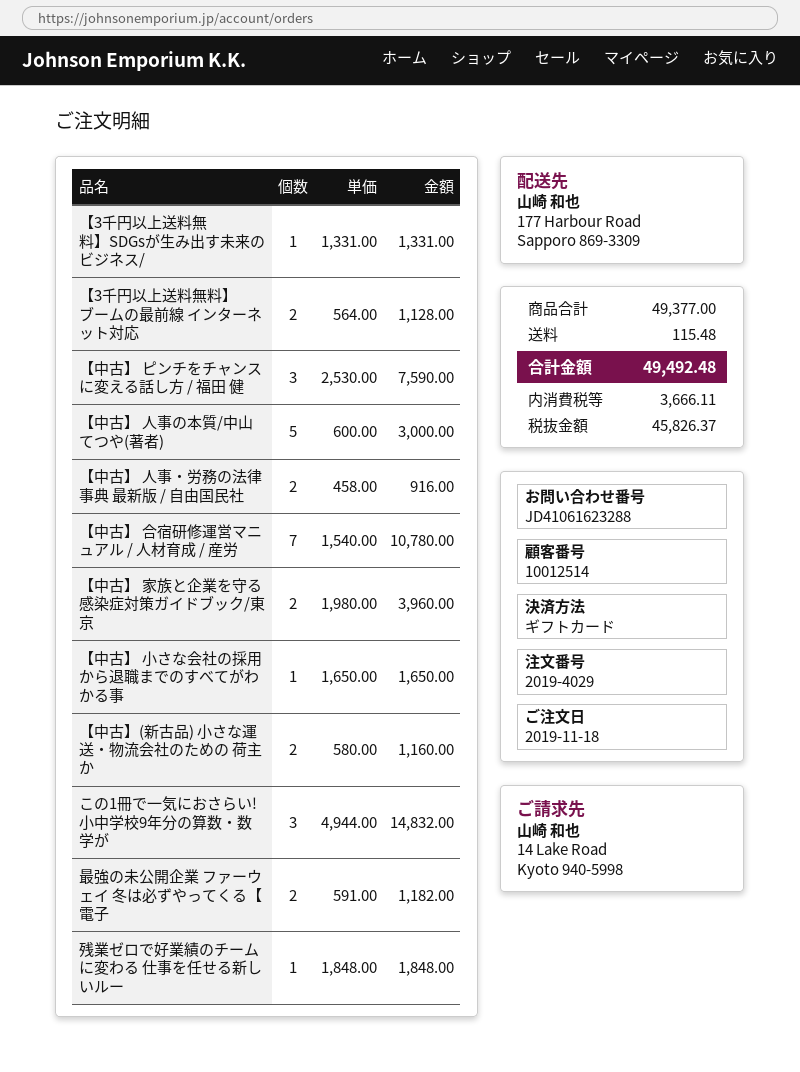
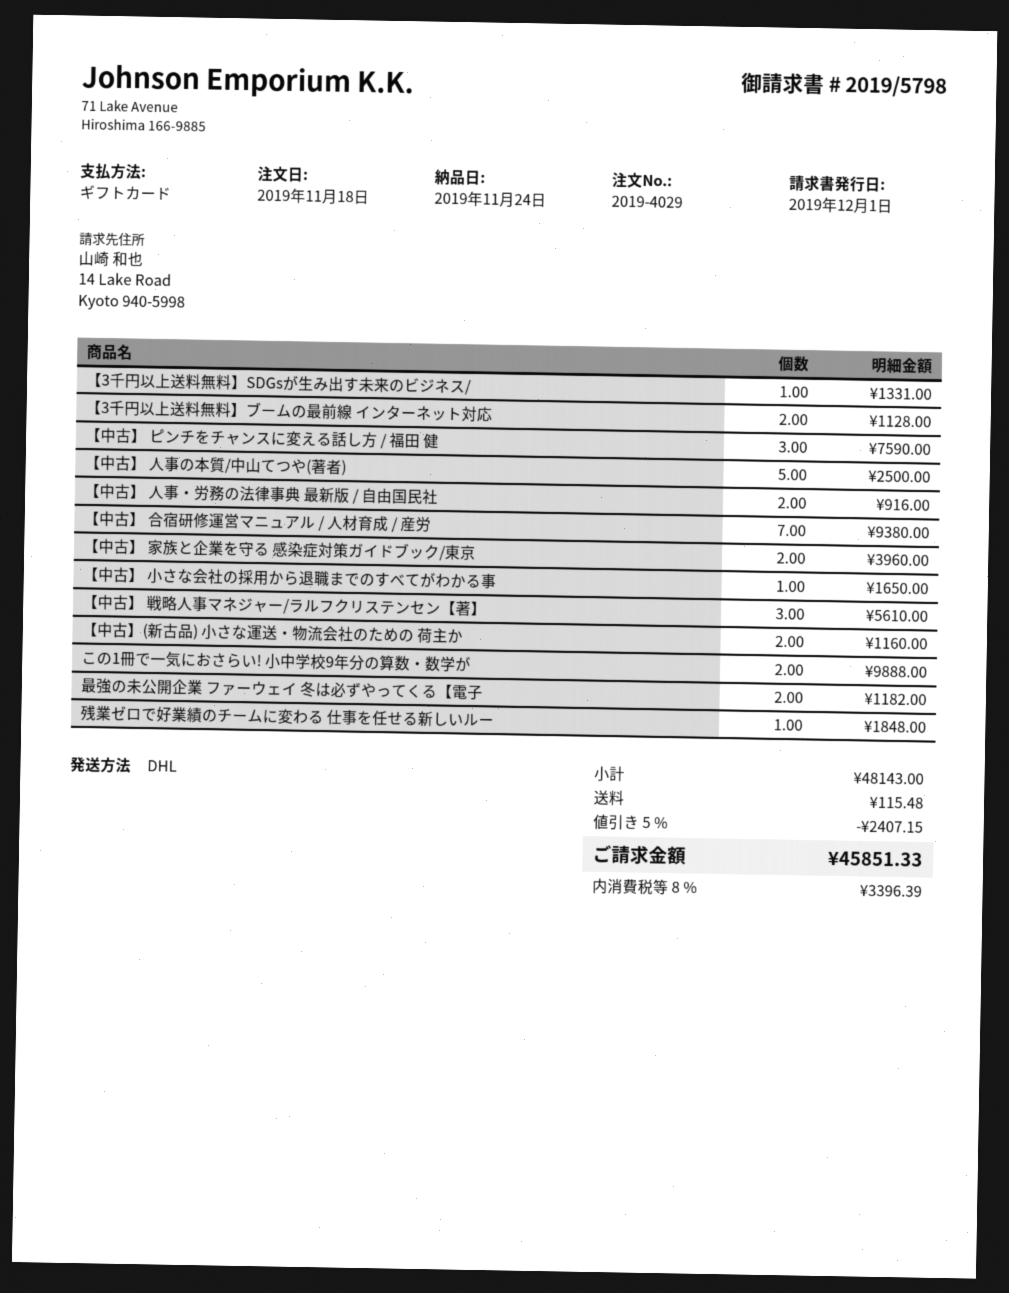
【中古】 人事の本質/中山てつや(著者): 5 for 3000.00 -> 5 for 2500.00
【中古】 合宿研修運営マニュアル / 人材育成 / 産労: 7 for 10780.00 -> 7 for 9380.00
この1冊で一気におさらい! 小中学校9年分の算数・数学が: 3 for 14832.00 -> 2 for 9888.00
【中古】 戦略人事マネジャー/ラルフクリステンセン【著】: none -> 3 for 5610.00
subtotal: 49377.00 -> 48143.00
discount: none -> 5% = 2407.15
tax: 3666.11 -> 3396.39
total: 49492.48 -> 45851.33

